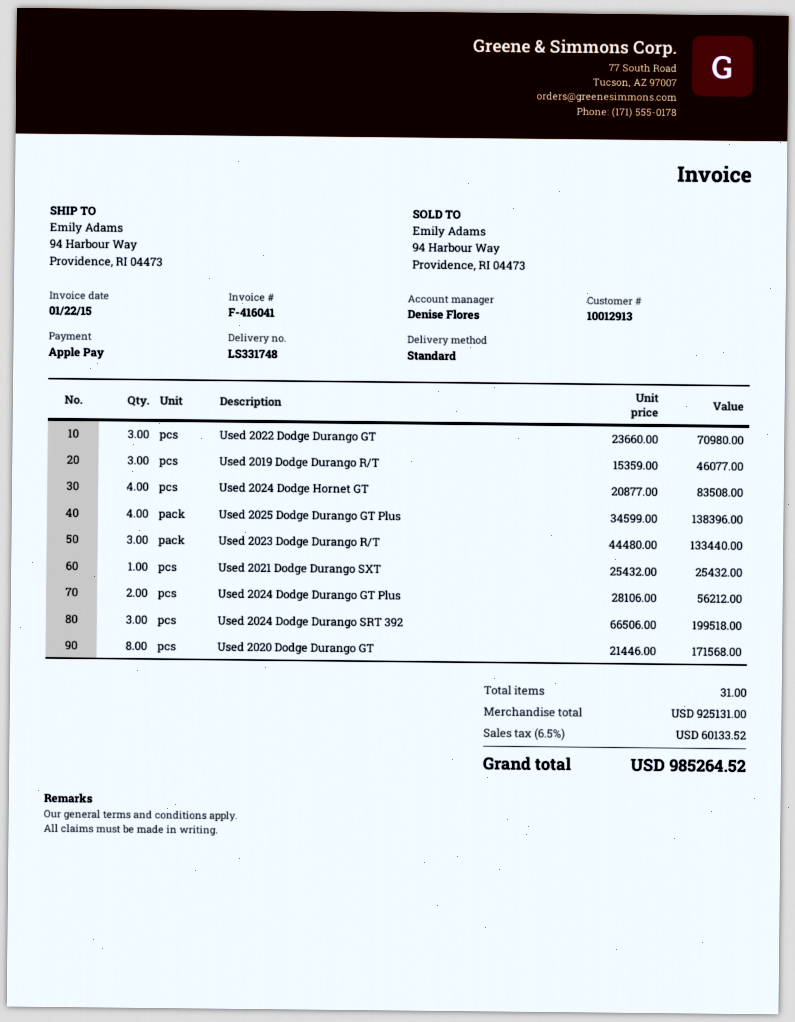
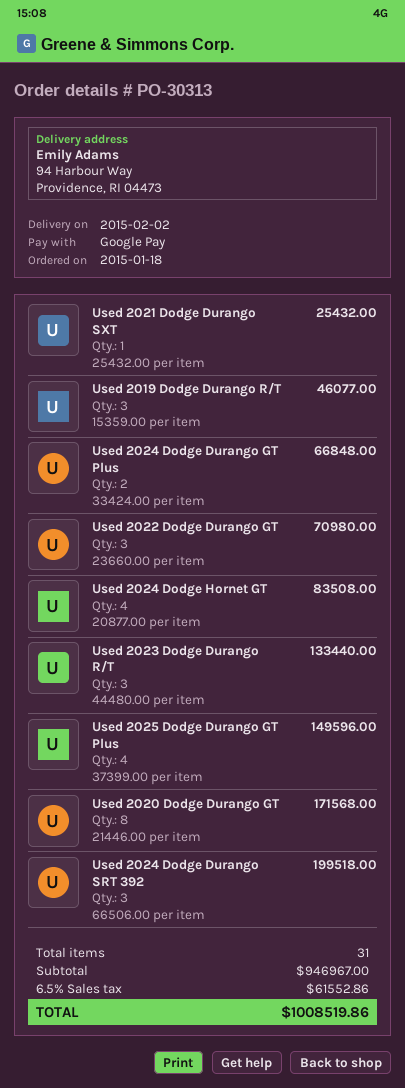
payment method: Apple Pay -> Google Pay
Used 2025 Dodge Durango GT Plus: 4 x 34599.00 = 138396.00 -> 4 x 37399.00 = 149596.00
Used 2024 Dodge Durango GT Plus: 2 x 28106.00 = 56212.00 -> 2 x 33424.00 = 66848.00
subtotal: 925131.00 -> 946967.00
tax: 6.5% = 60133.52 -> 6.5% = 61552.86
total: 985264.52 -> 1008519.86

